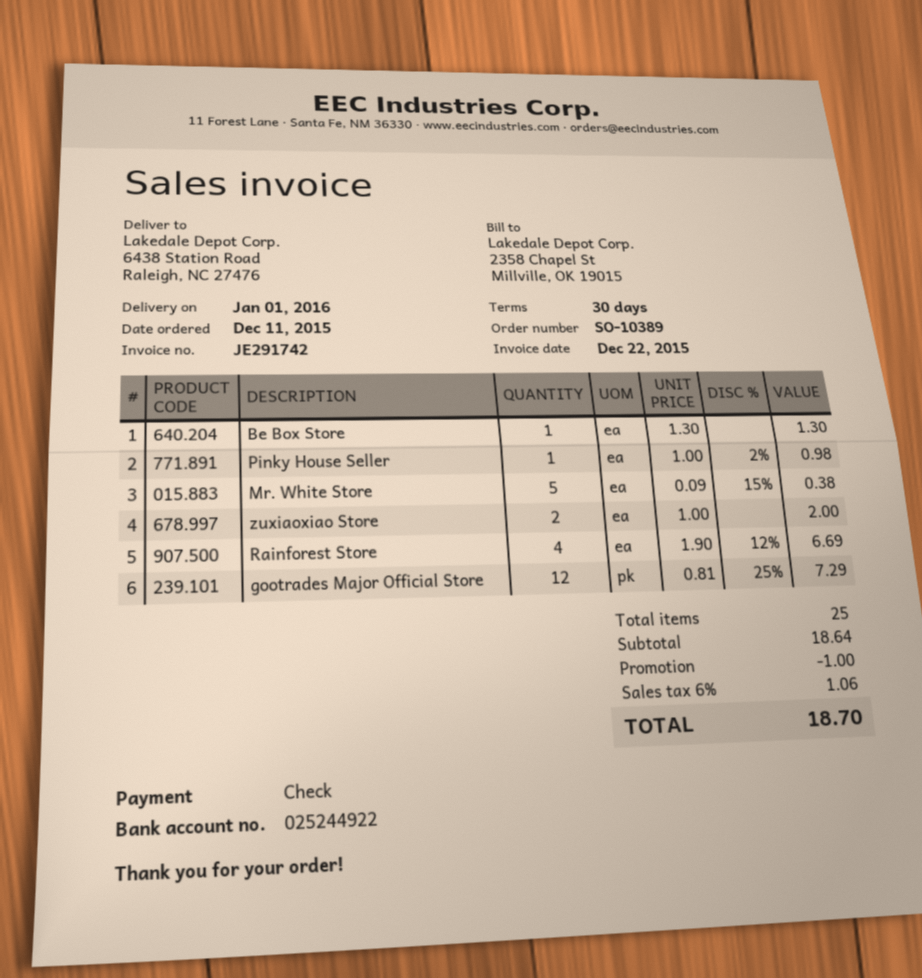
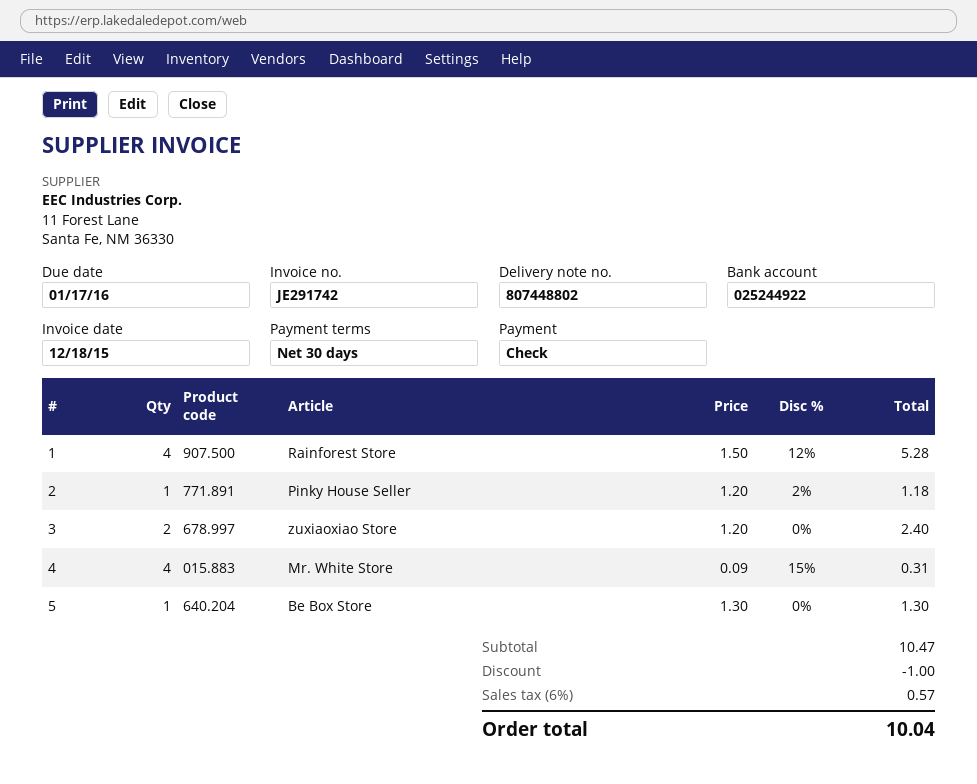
invoice date: 2015-12-22 -> 2015-12-18
Pinky House Seller: 1 x 1.00 - 2% = 0.98 -> 1 x 1.20 - 2% = 1.18
Mr. White Store: 5 x 0.09 - 15% = 0.38 -> 4 x 0.09 - 15% = 0.31
zuxiaoxiao Store: 2 x 1.00 = 2.00 -> 2 x 1.20 = 2.40
Rainforest Store: 4 x 1.90 - 12% = 6.69 -> 4 x 1.50 - 12% = 5.28
gootrades Major Official Store: 12 x 0.81 - 25% = 7.29 -> none
subtotal: 18.64 -> 10.47
tax: 6% = 1.06 -> 6% = 0.57
total: 18.70 -> 10.04

